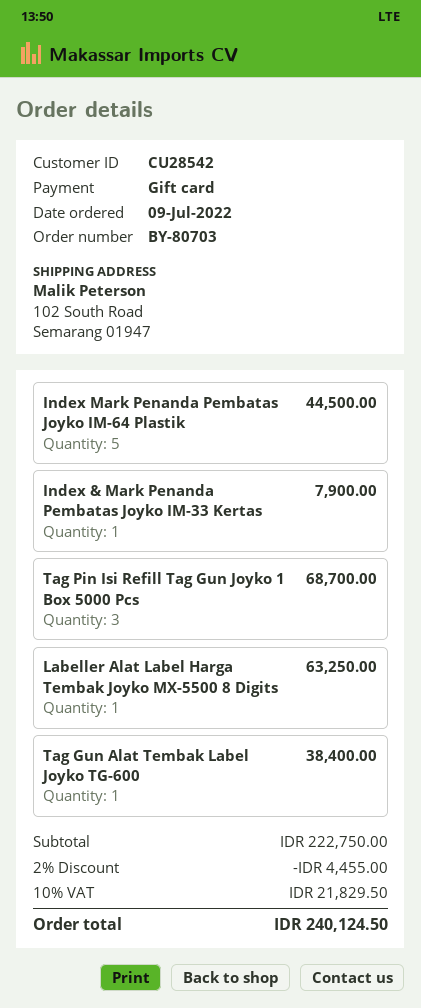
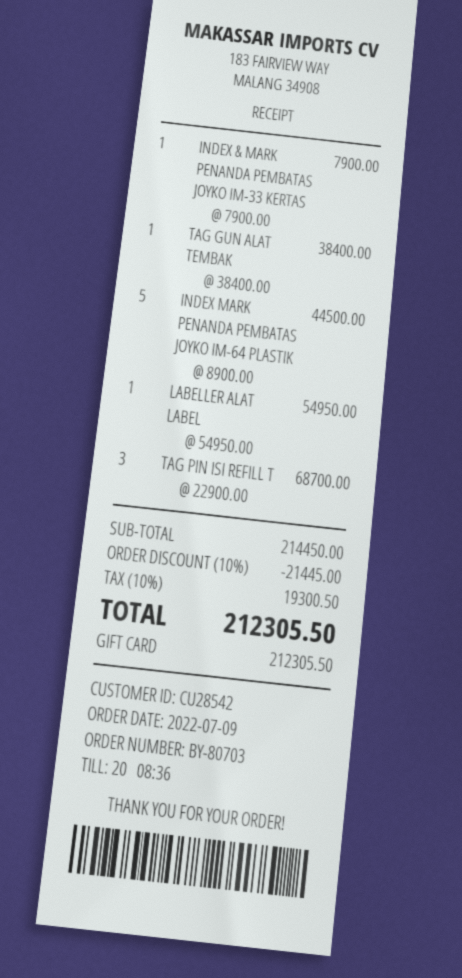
Labeller Alat Label Harga Tembak Joyko MX-5500 8 Digits: 1 for 63250.00 -> 1 for 54950.00
subtotal: 222750.00 -> 214450.00
discount: 2% = 4455.00 -> 10% = 21445.00
tax: 10% = 21829.50 -> 10% = 19300.50
total: 240124.50 -> 212305.50

